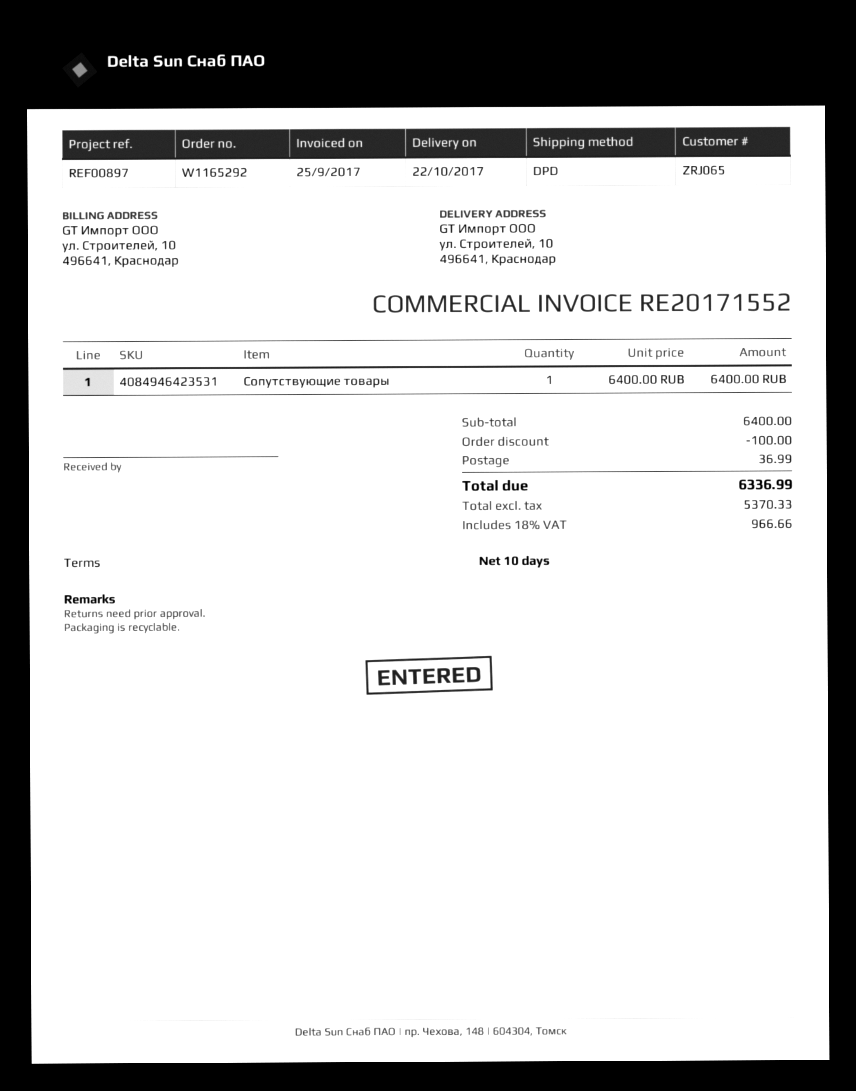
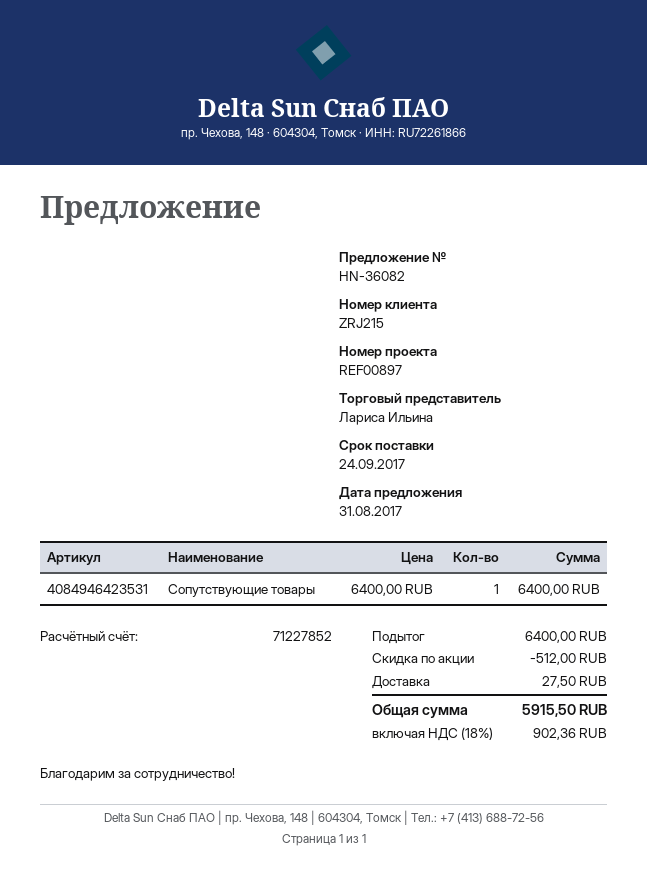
delivery date: 2017-10-22 -> 2017-09-24
customer number: ZRJ065 -> ZRJ215
discount: 100.00 -> 512.00
shipping: 36.99 -> 27.50
tax: 18% = 966.66 -> 18% = 902.36
total: 6336.99 -> 5915.50

